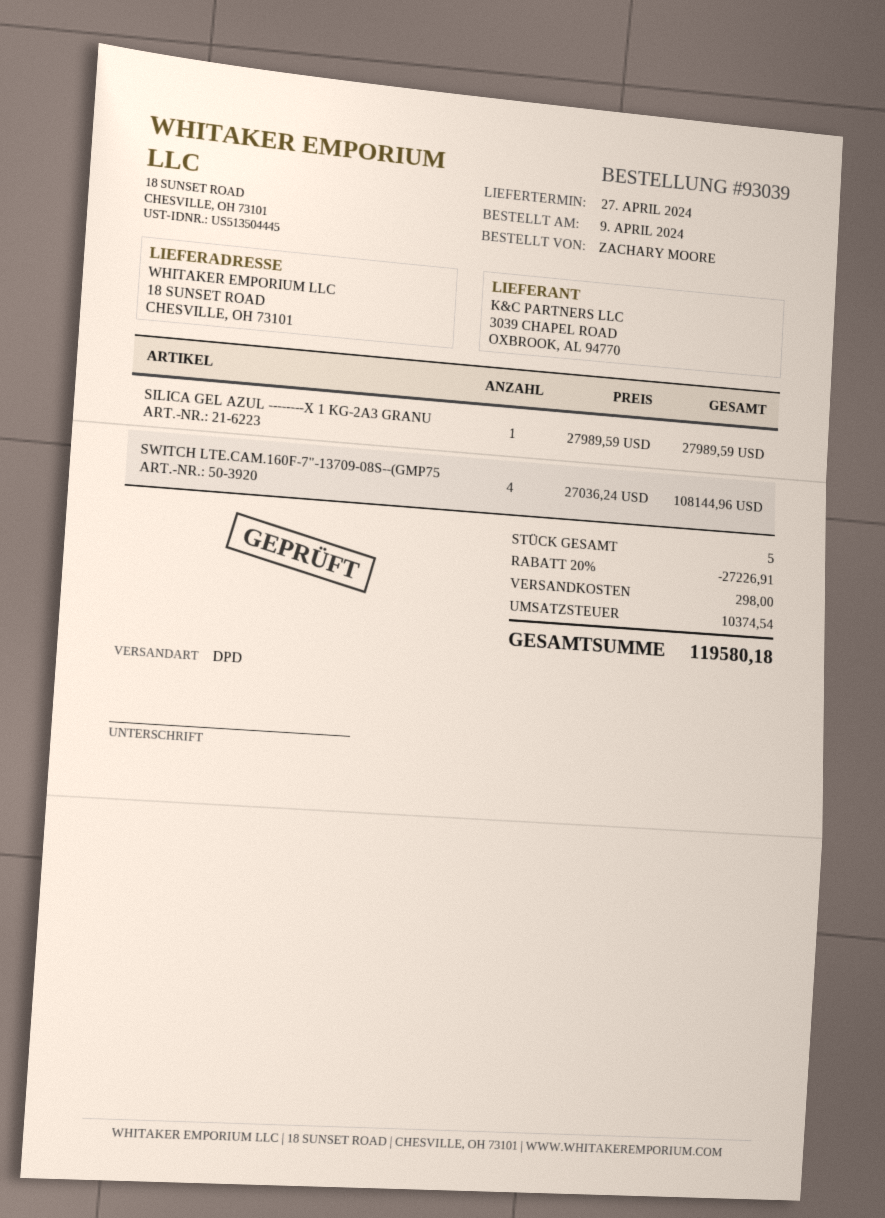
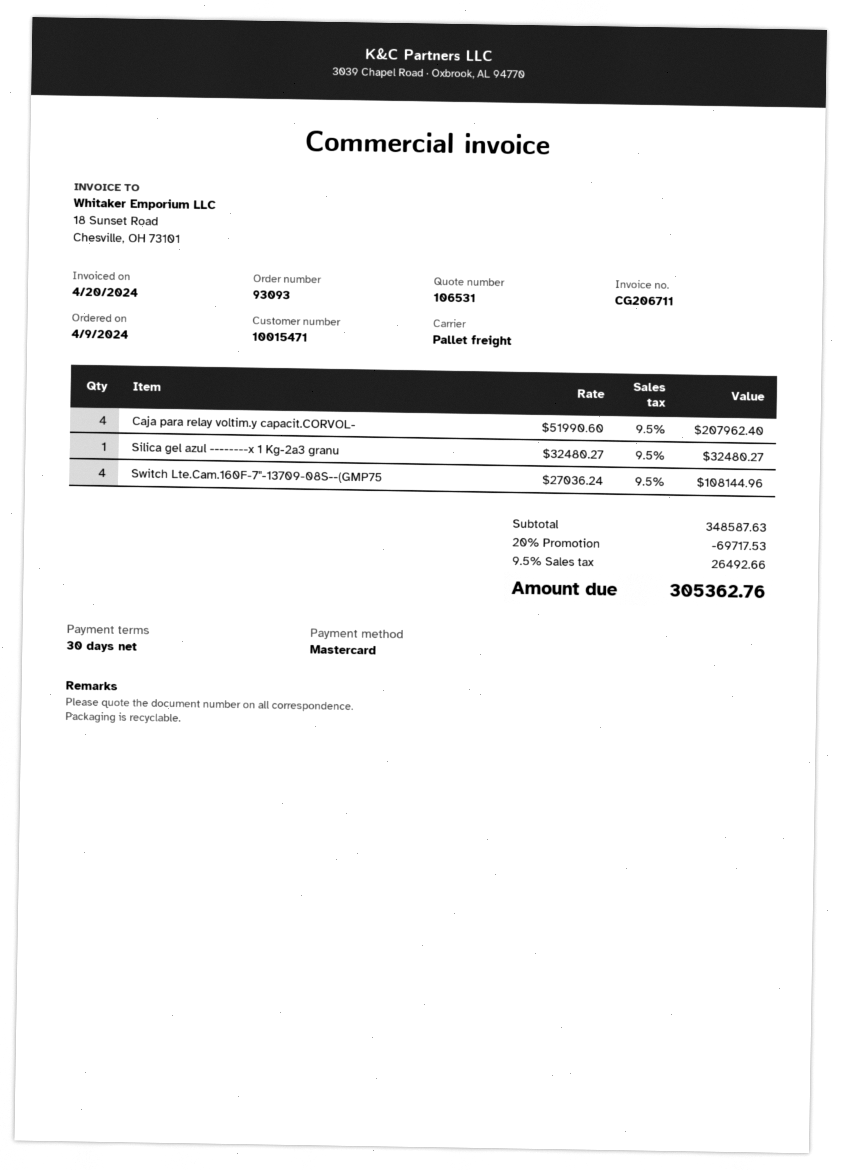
order number: 93039 -> 93093
shipping method: DPD -> pallet freight
SILICA GEL AZUL --------X 1 KG-2A3 GRANU: 1 x 27989.59 = 27989.59 -> 1 x 32480.27 = 32480.27
Caja para relay voltim.y capacit.CORVOL-: none -> 4 x 51990.60 = 207962.40
discount: 20% = 27226.91 -> 20% = 69717.53
shipping: 298.00 -> none
tax: 10374.54 -> 26492.66
total: 119580.18 -> 305362.76

